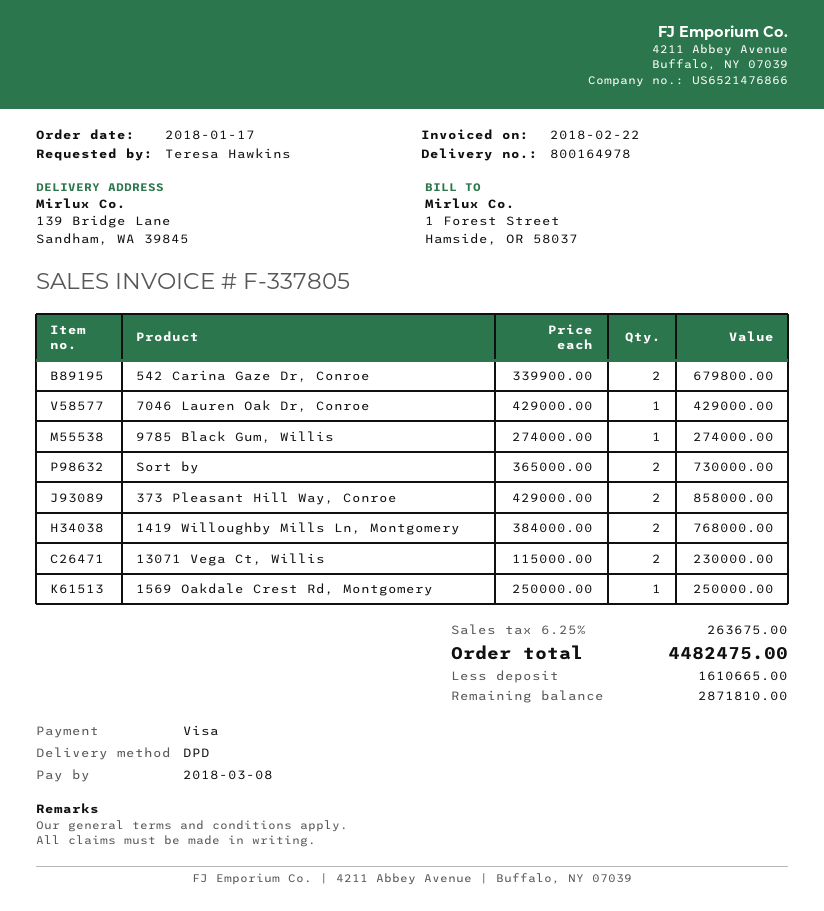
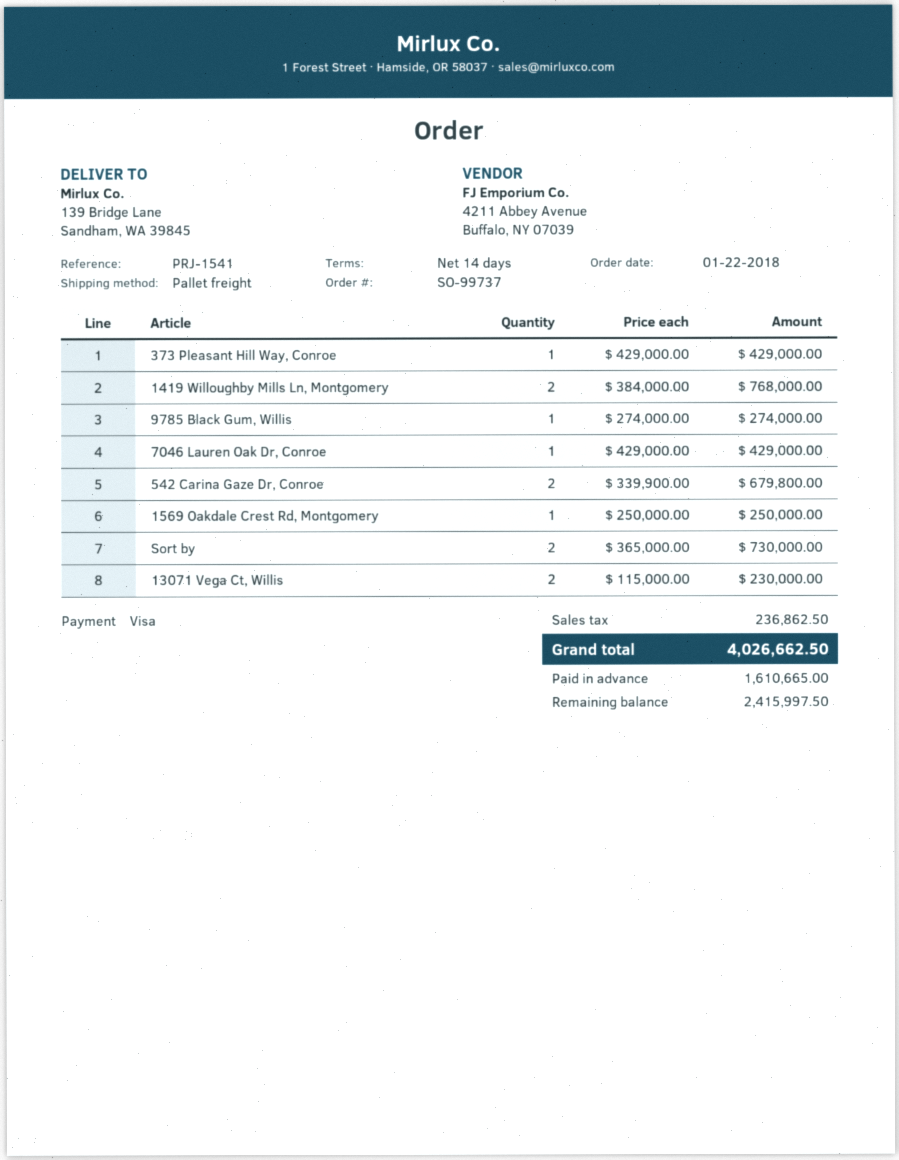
order date: 2018-01-17 -> 2018-01-22
shipping method: DPD -> pallet freight
373 Pleasant Hill Way, Conroe: 2 x 429000.00 = 858000.00 -> 1 x 429000.00 = 429000.00
tax: 263675.00 -> 236862.50
total: 4482475.00 -> 4026662.50
balance: 2871810.00 -> 2415997.50

